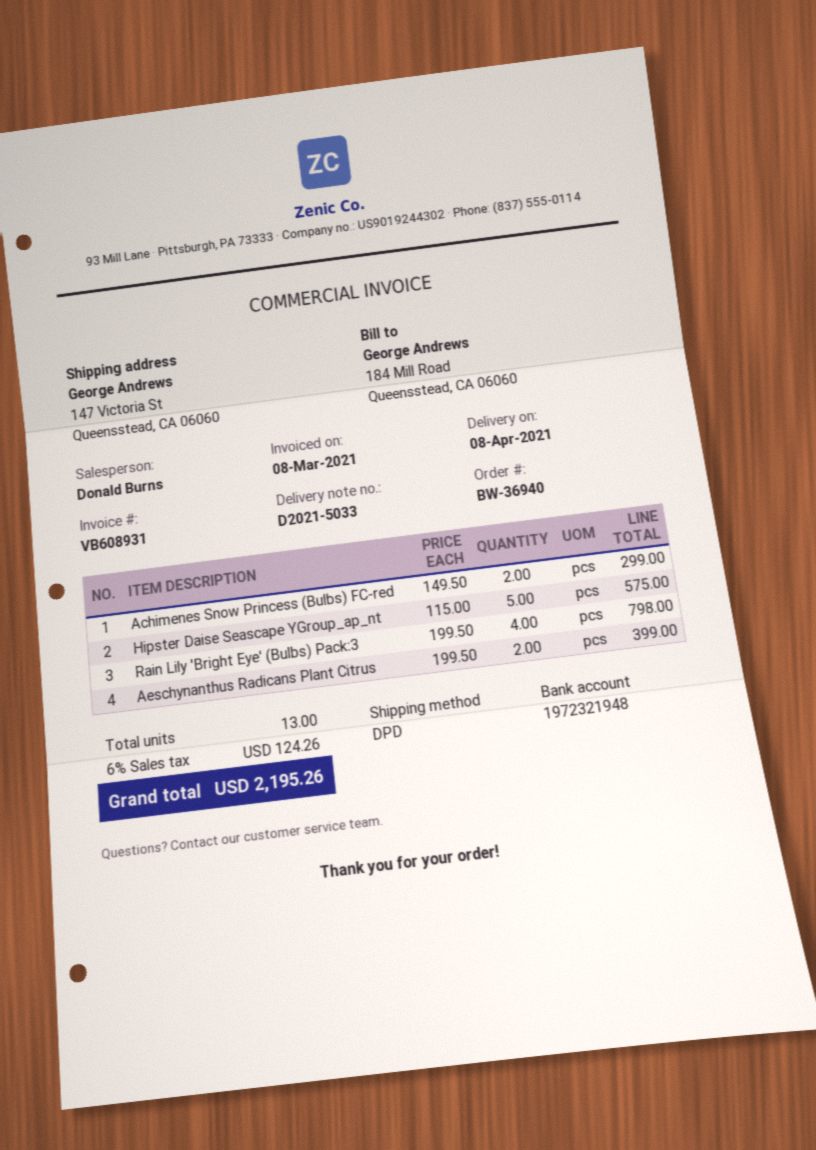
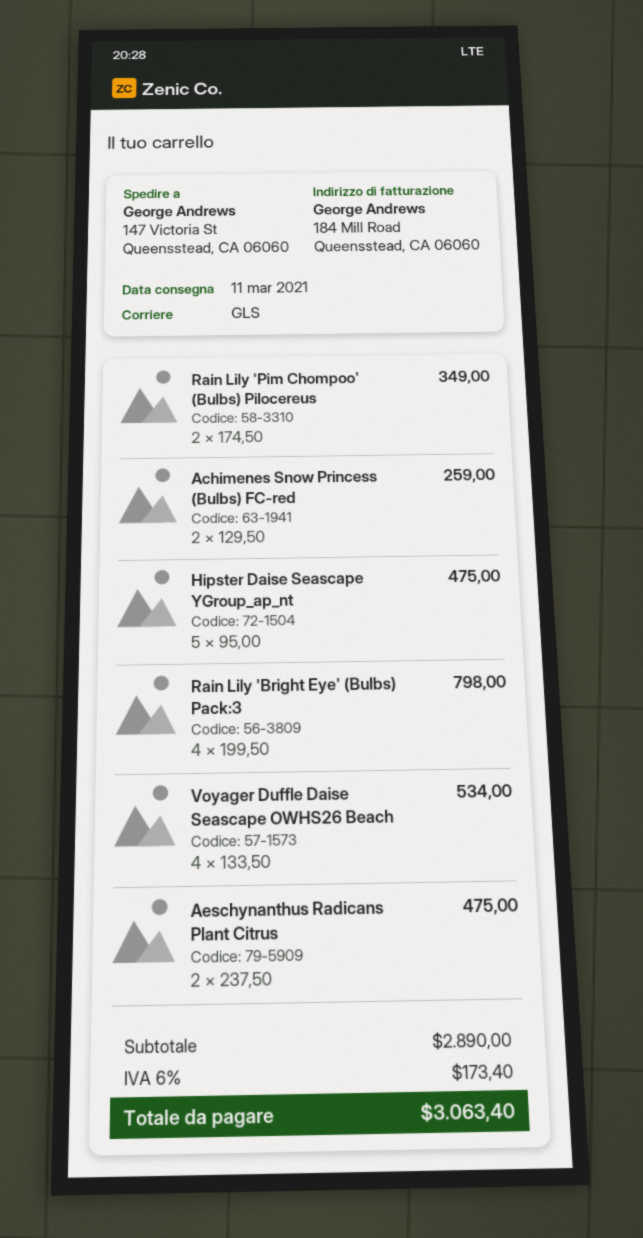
delivery date: 2021-04-08 -> 2021-03-11
shipping method: DPD -> GLS
Achimenes Snow Princess (Bulbs) FC-red: 2 x 149.50 = 299.00 -> 2 x 129.50 = 259.00
Hipster Daise Seascape YGroup_ap_nt: 5 x 115.00 = 575.00 -> 5 x 95.00 = 475.00
Aeschynanthus Radicans Plant Citrus: 2 x 199.50 = 399.00 -> 2 x 237.50 = 475.00
Rain Lily 'Pim Chompoo' (Bulbs) Pilocereus: none -> 2 x 174.50 = 349.00
Voyager Duffle Daise Seascape OWHS26 Beach: none -> 4 x 133.50 = 534.00
tax: 6% = 124.26 -> 6% = 173.40
total: 2195.26 -> 3063.40

